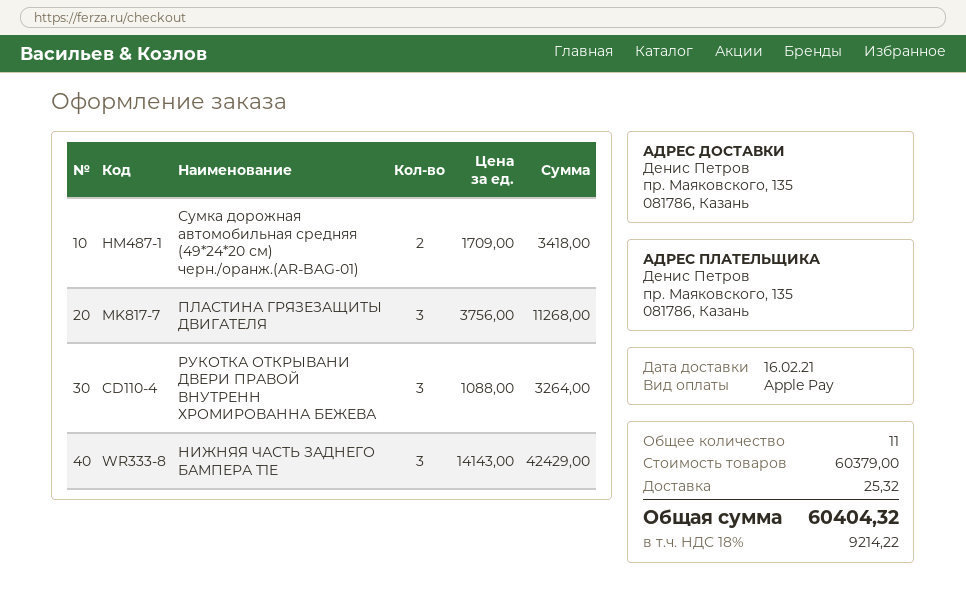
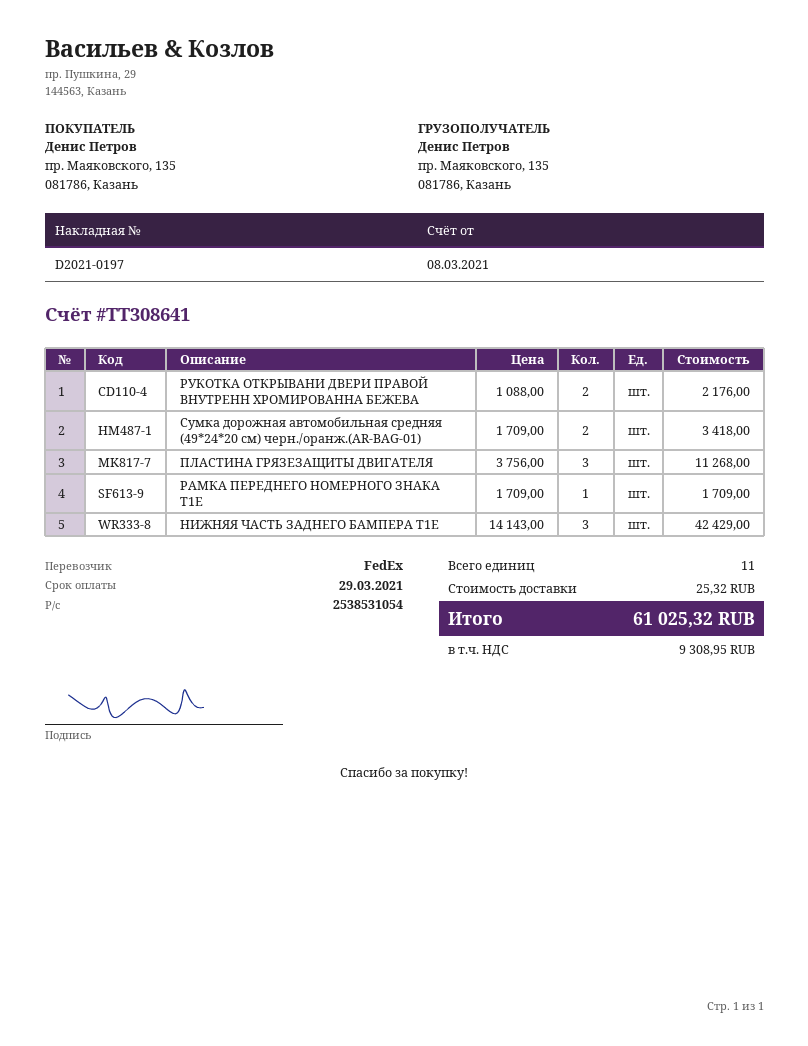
РУКОТКА ОТКРЫВАНИ ДВЕРИ ПРАВОЙ ВНУТРЕНН ХРОМИРОВАННА БЕЖЕВА: 3 x 1088.00 = 3264.00 -> 2 x 1088.00 = 2176.00
РАМКА ПЕРЕДНЕГО НОМЕРНОГО ЗНАКА T1E: none -> 1 x 1709.00 = 1709.00
tax: 9214.22 -> 9308.95
total: 60404.32 -> 61025.32

